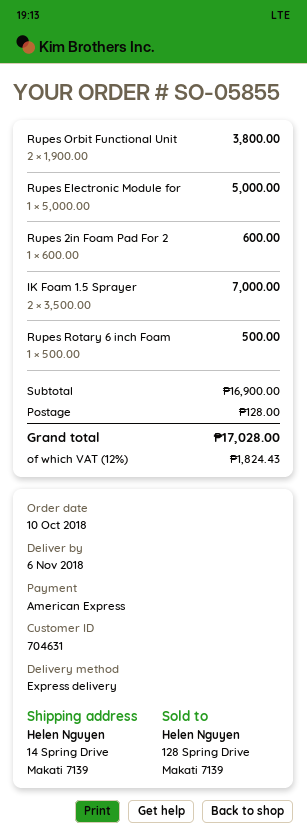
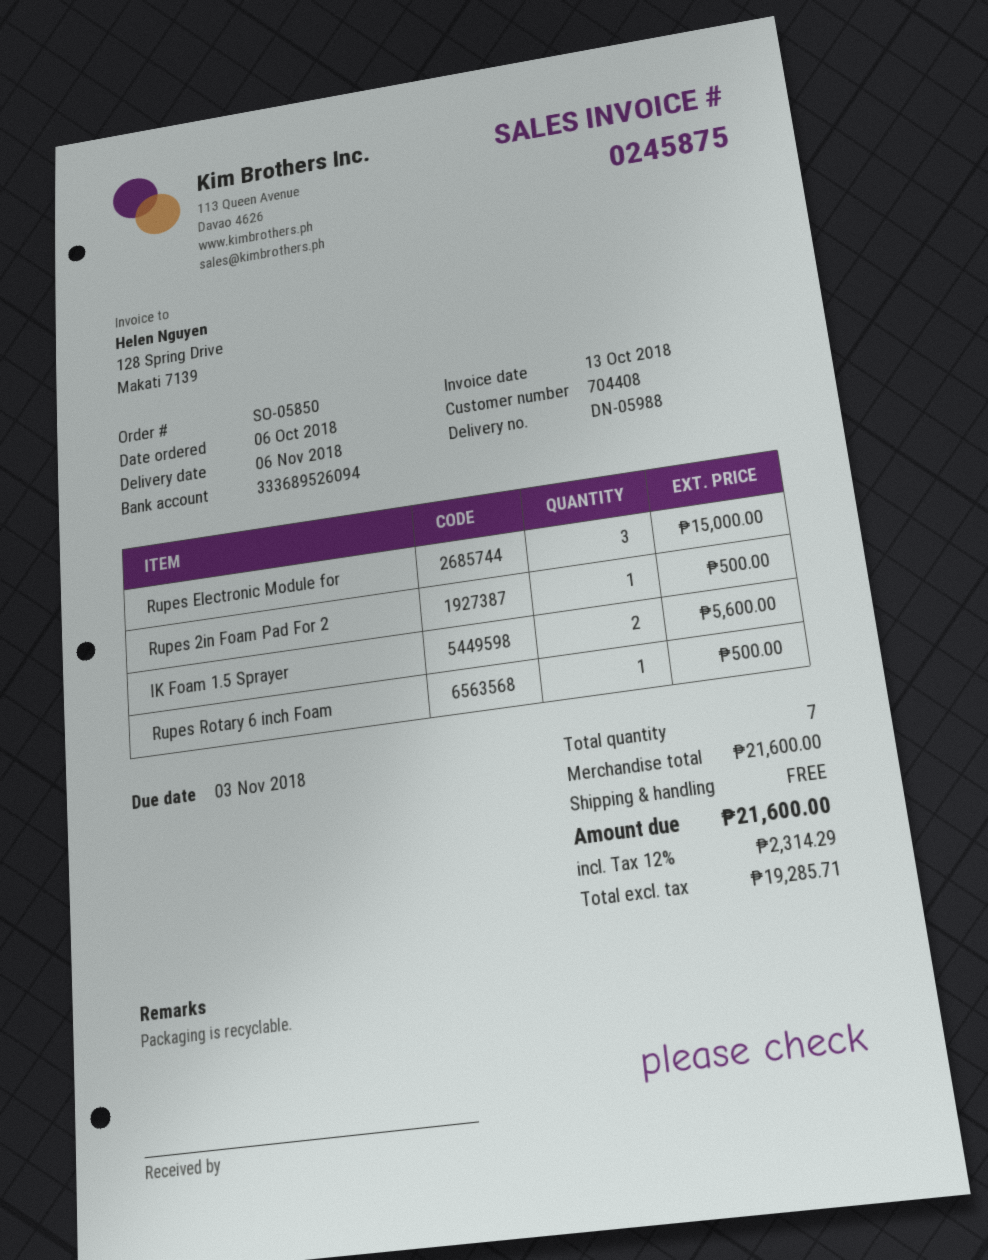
order number: SO-05855 -> SO-05850
order date: 2018-10-10 -> 2018-10-06
customer number: 704631 -> 704408
Rupes Orbit Functional Unit: 2 for 3800.00 -> none
Rupes Electronic Module for: 1 for 5000.00 -> 3 for 15000.00
Rupes 2in Foam Pad For 2: 1 for 600.00 -> 1 for 500.00
IK Foam 1.5 Sprayer: 2 for 7000.00 -> 2 for 5600.00
subtotal: 16900.00 -> 21600.00
shipping: 128.00 -> 0.00
tax: 12% = 1824.43 -> 12% = 2314.29
total: 17028.00 -> 21600.00

